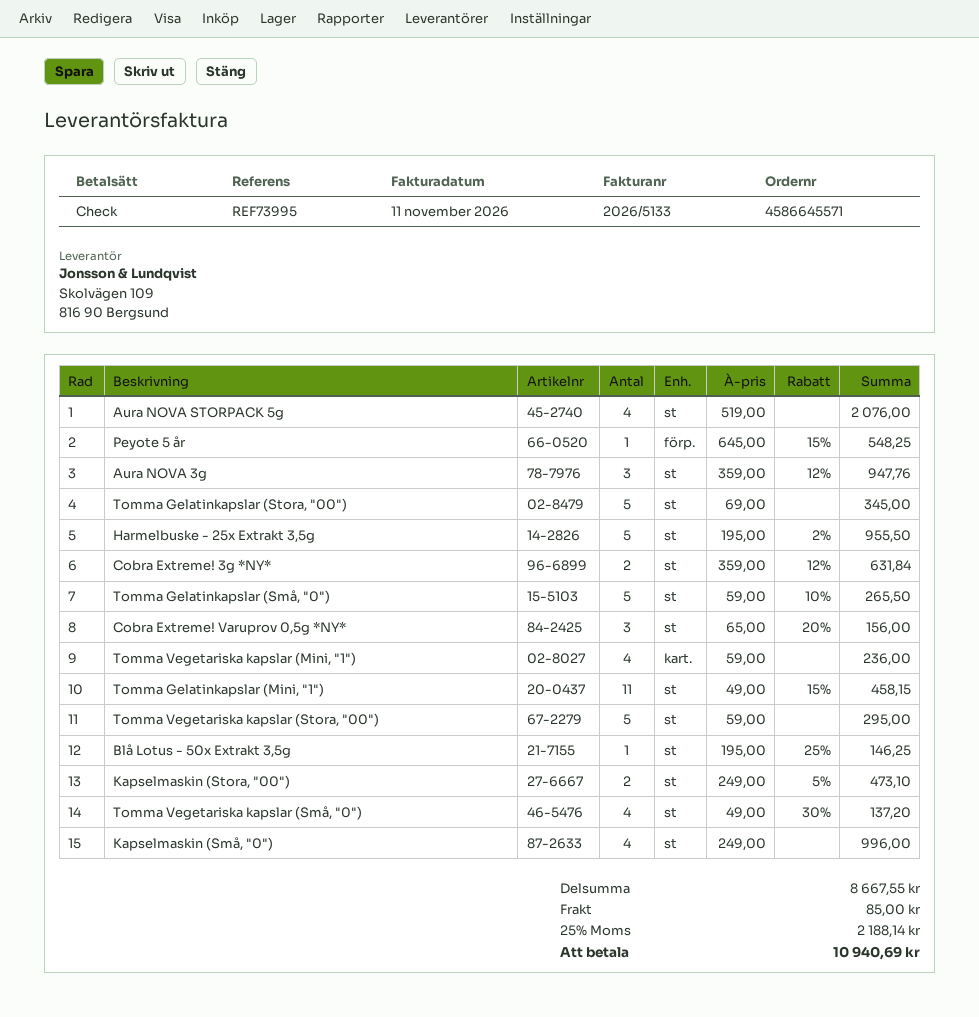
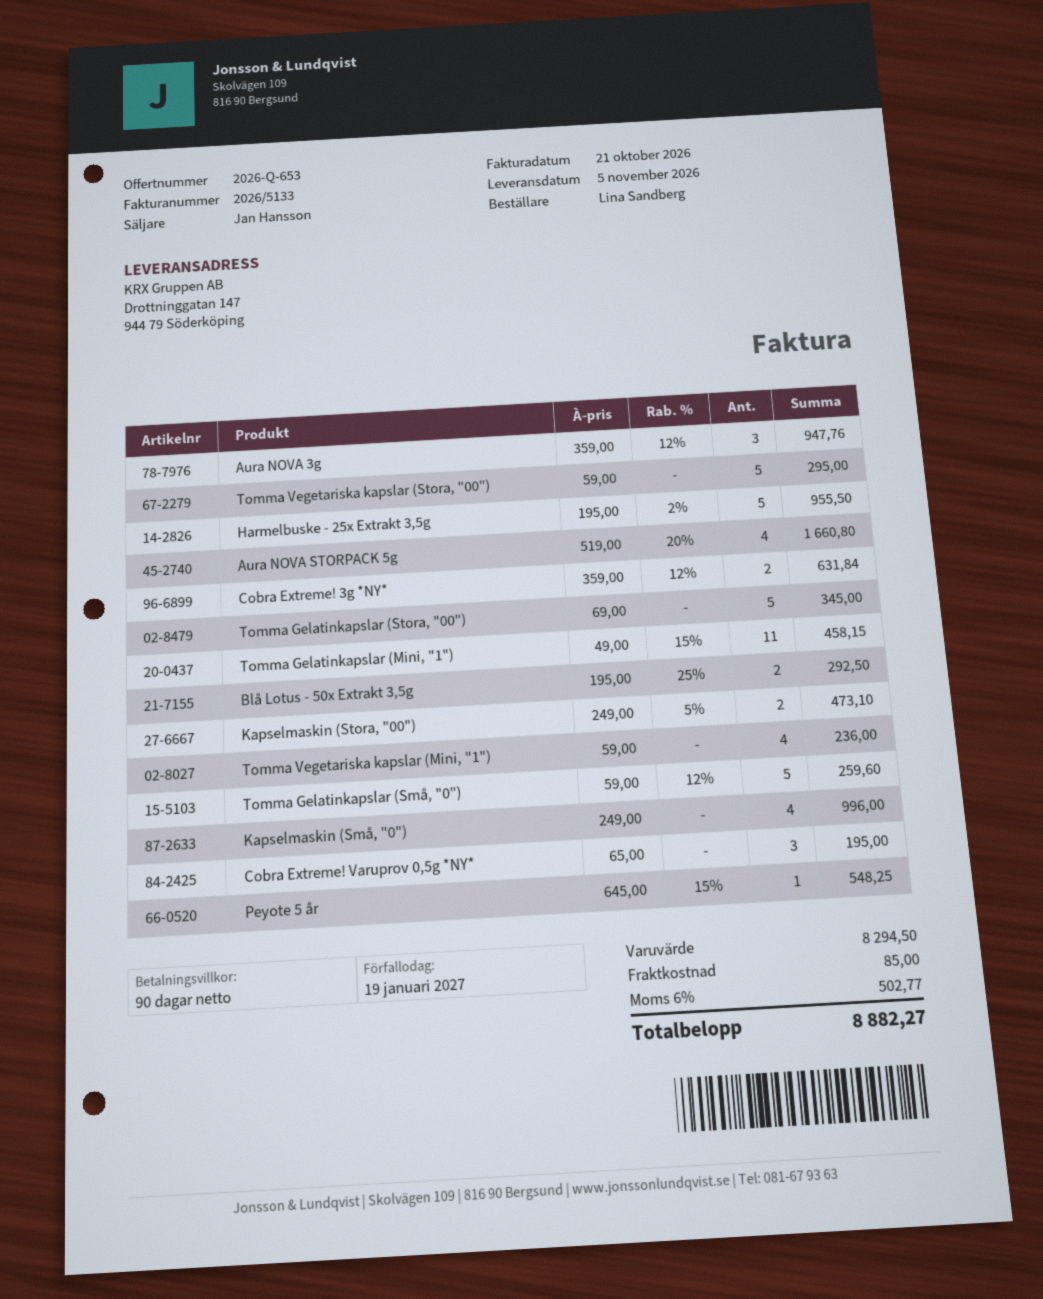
invoice date: 2026-11-11 -> 2026-10-21
Aura NOVA STORPACK 5g: 4 x 519.00 = 2076.00 -> 4 x 519.00 - 20% = 1660.80
Tomma Gelatinkapslar (Små, "0"): 5 x 59.00 - 10% = 265.50 -> 5 x 59.00 - 12% = 259.60
Cobra Extreme! Varuprov 0,5g *NY*: 3 x 65.00 - 20% = 156.00 -> 3 x 65.00 = 195.00
Blå Lotus - 50x Extrakt 3,5g: 1 x 195.00 - 25% = 146.25 -> 2 x 195.00 - 25% = 292.50
Tomma Vegetariska kapslar (Små, "0"): 4 x 49.00 - 30% = 137.20 -> none
subtotal: 8667.55 -> 8294.50
tax: 25% = 2188.14 -> 6% = 502.77
total: 10940.69 -> 8882.27

